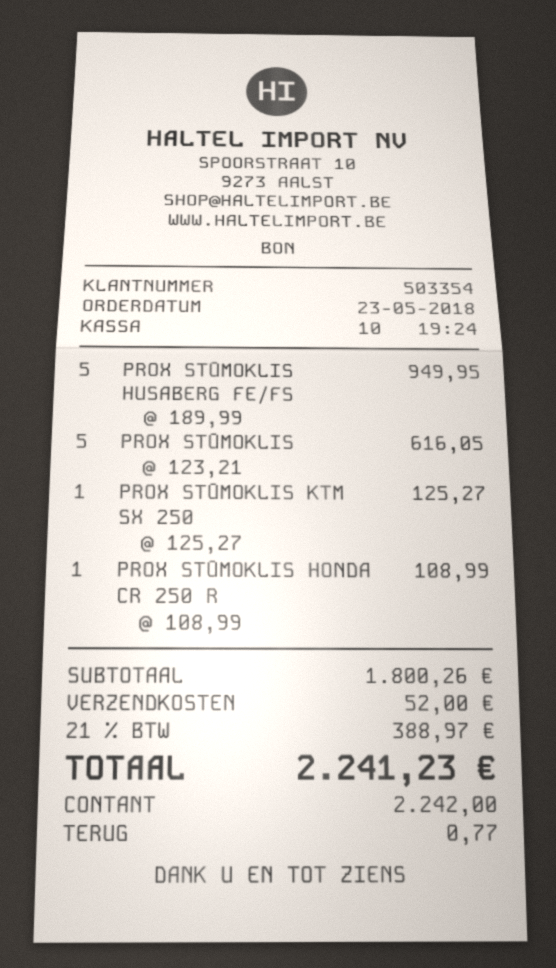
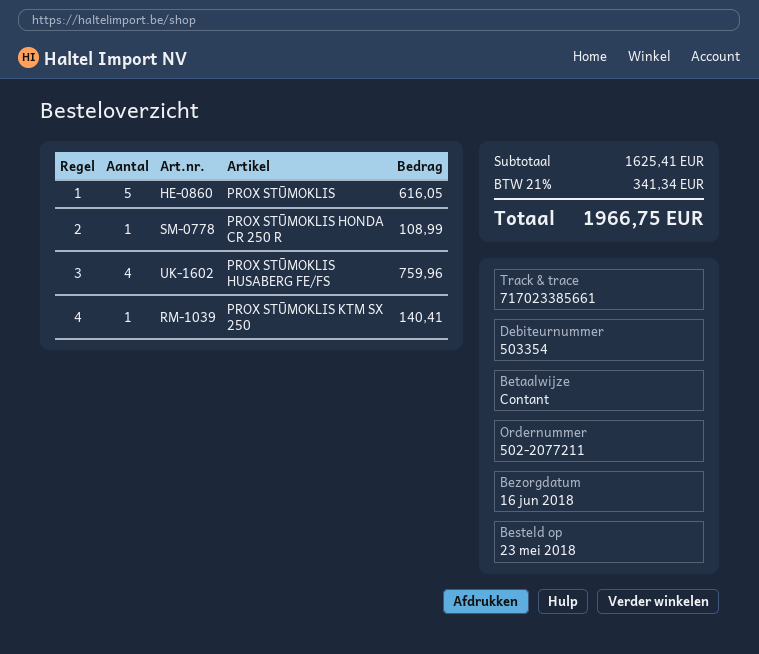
PROX STŪMOKLIS HUSABERG FE/FS: 5 for 949.95 -> 4 for 759.96
PROX STŪMOKLIS KTM SX 250: 1 for 125.27 -> 1 for 140.41
subtotal: 1800.26 -> 1625.41
shipping: 52.00 -> none
tax: 21% = 388.97 -> 21% = 341.34
total: 2241.23 -> 1966.75

